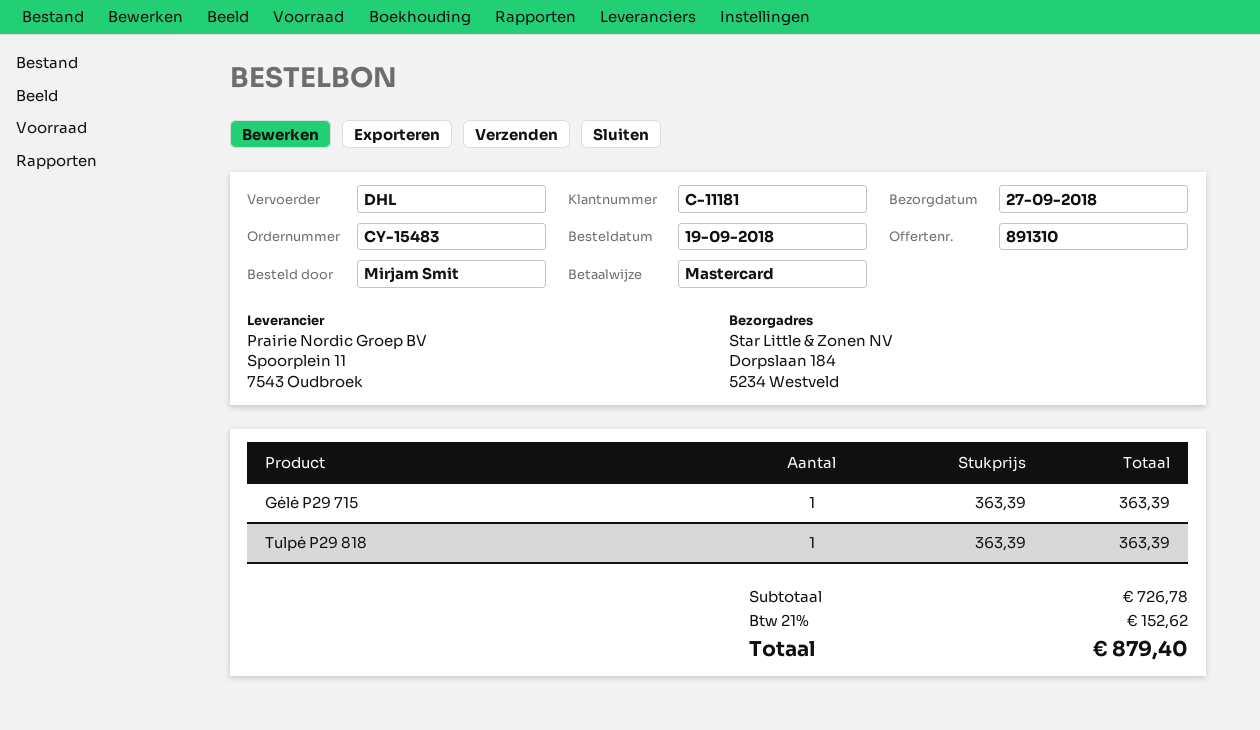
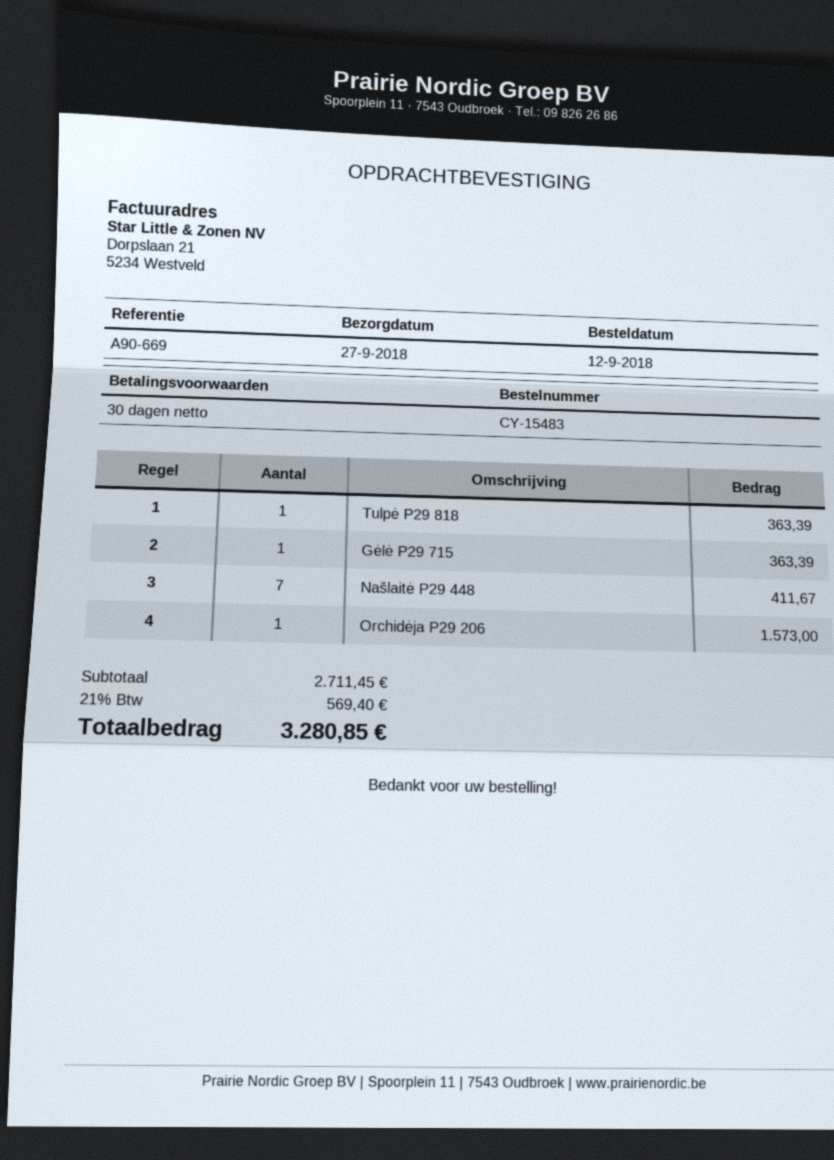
order date: 2018-09-19 -> 2018-09-12
Našlaitė P29 448: none -> 7 for 411.67
Orchidėja P29 206: none -> 1 for 1573.00
subtotal: 726.78 -> 2711.45
tax: 21% = 152.62 -> 21% = 569.40
total: 879.40 -> 3280.85

